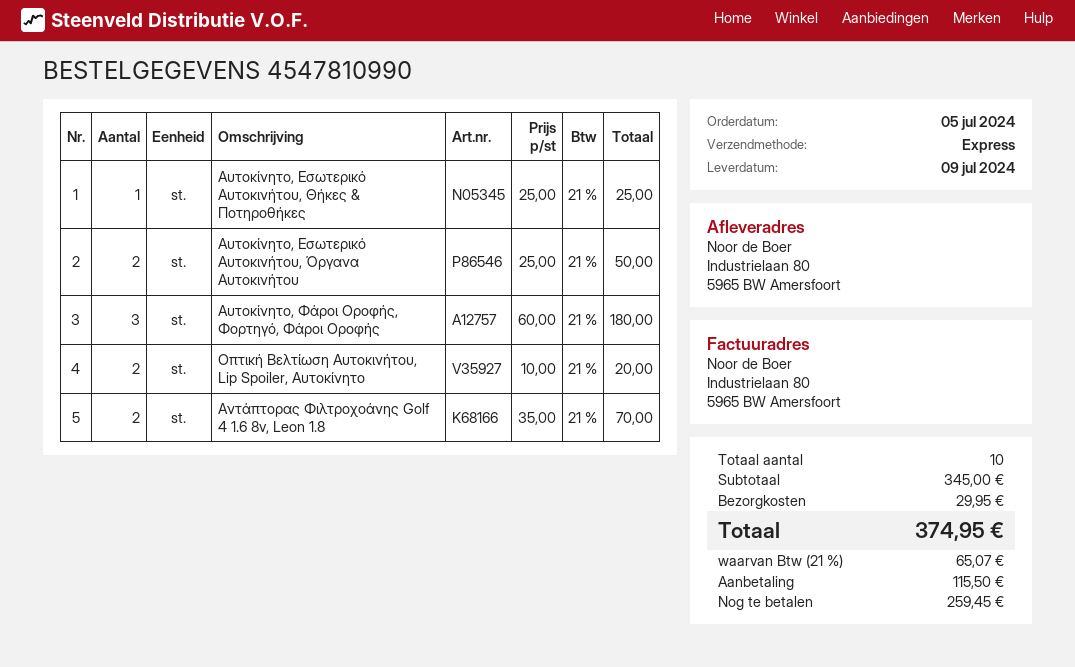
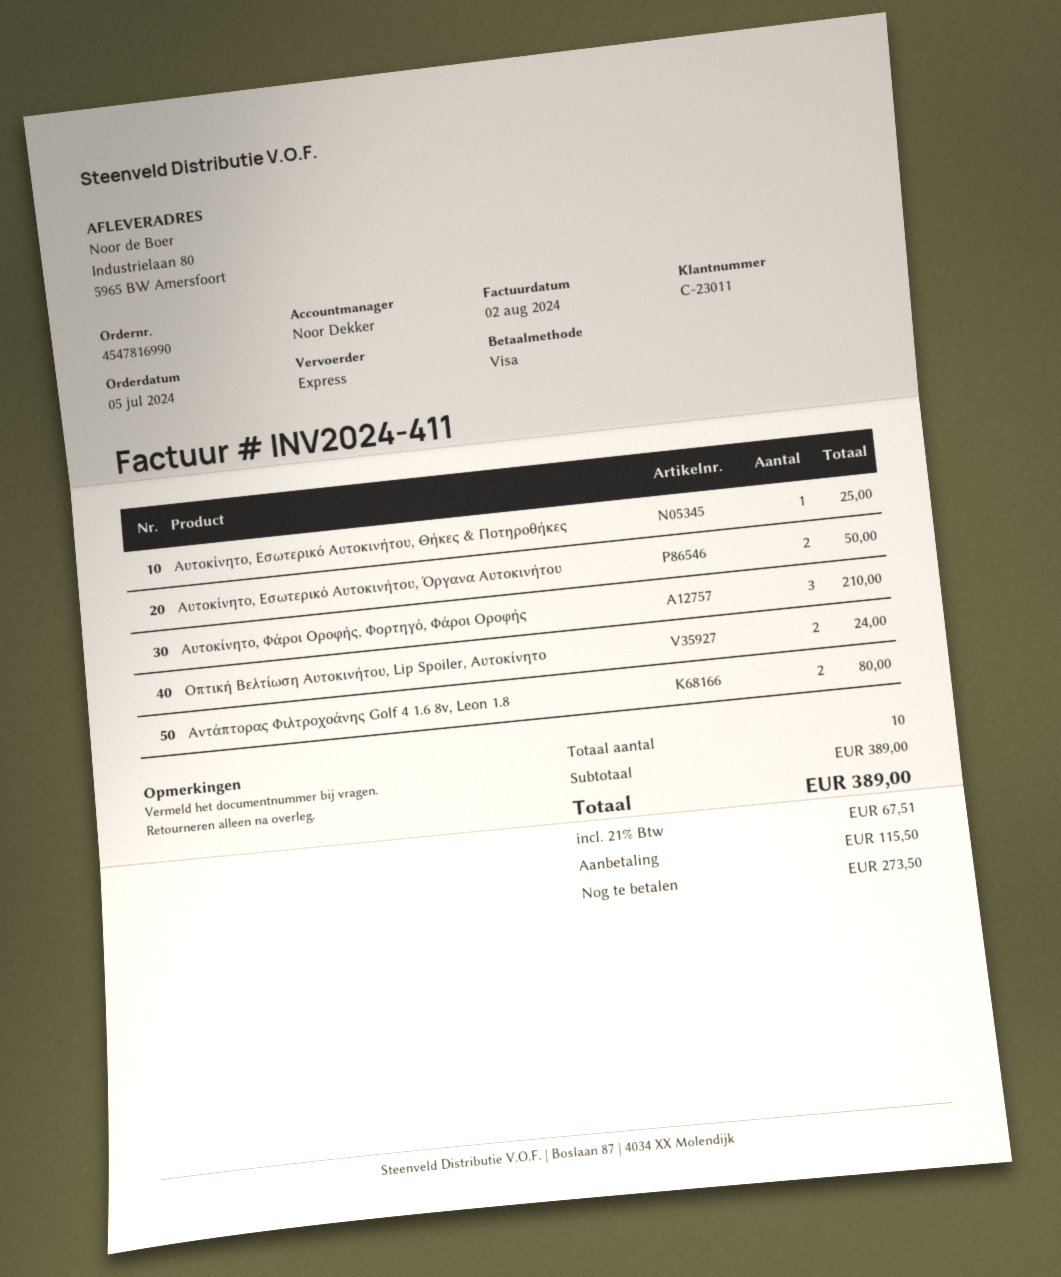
order number: 4547810990 -> 4547816990
Αυτοκίνητο, Φάροι Οροφής, Φορτηγό, Φάροι Οροφής: 3 for 180.00 -> 3 for 210.00
Οπτική Βελτίωση Αυτοκινήτου, Lip Spoiler, Αυτοκίνητο: 2 for 20.00 -> 2 for 24.00
Αντάπτορας Φιλτροχοάνης Golf 4 1.6 8v, Leon 1.8: 2 for 70.00 -> 2 for 80.00
subtotal: 345.00 -> 389.00
shipping: 29.95 -> none
tax: 21% = 65.07 -> 21% = 67.51
total: 374.95 -> 389.00
balance: 259.45 -> 273.50

